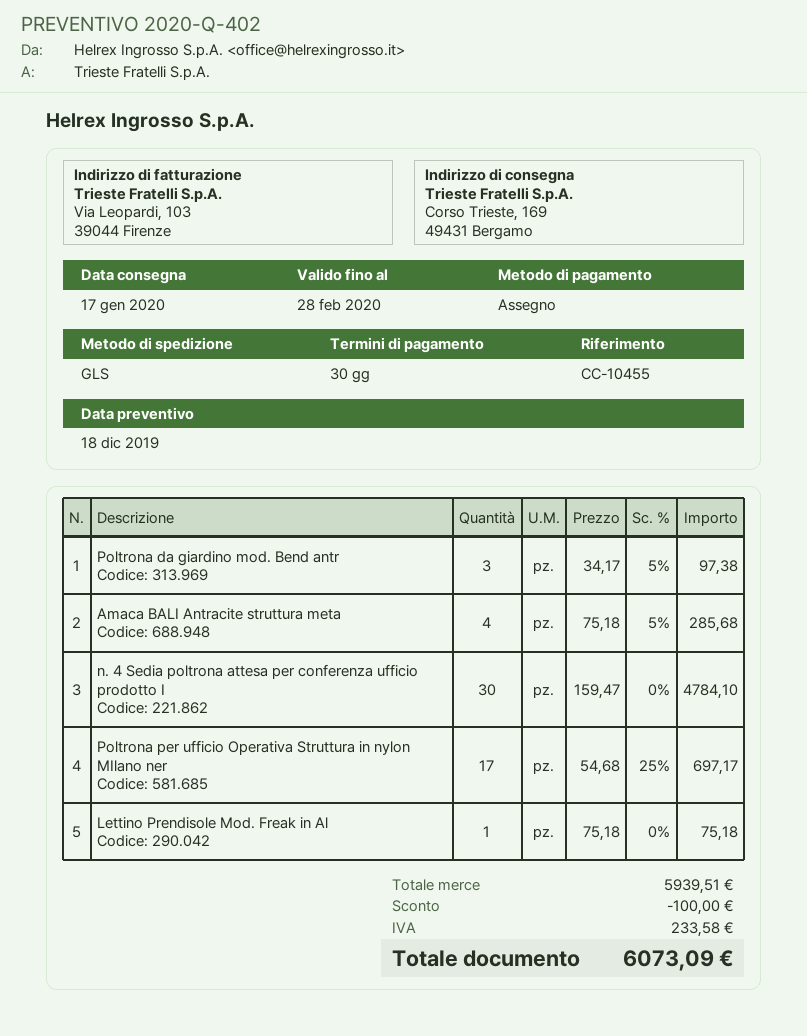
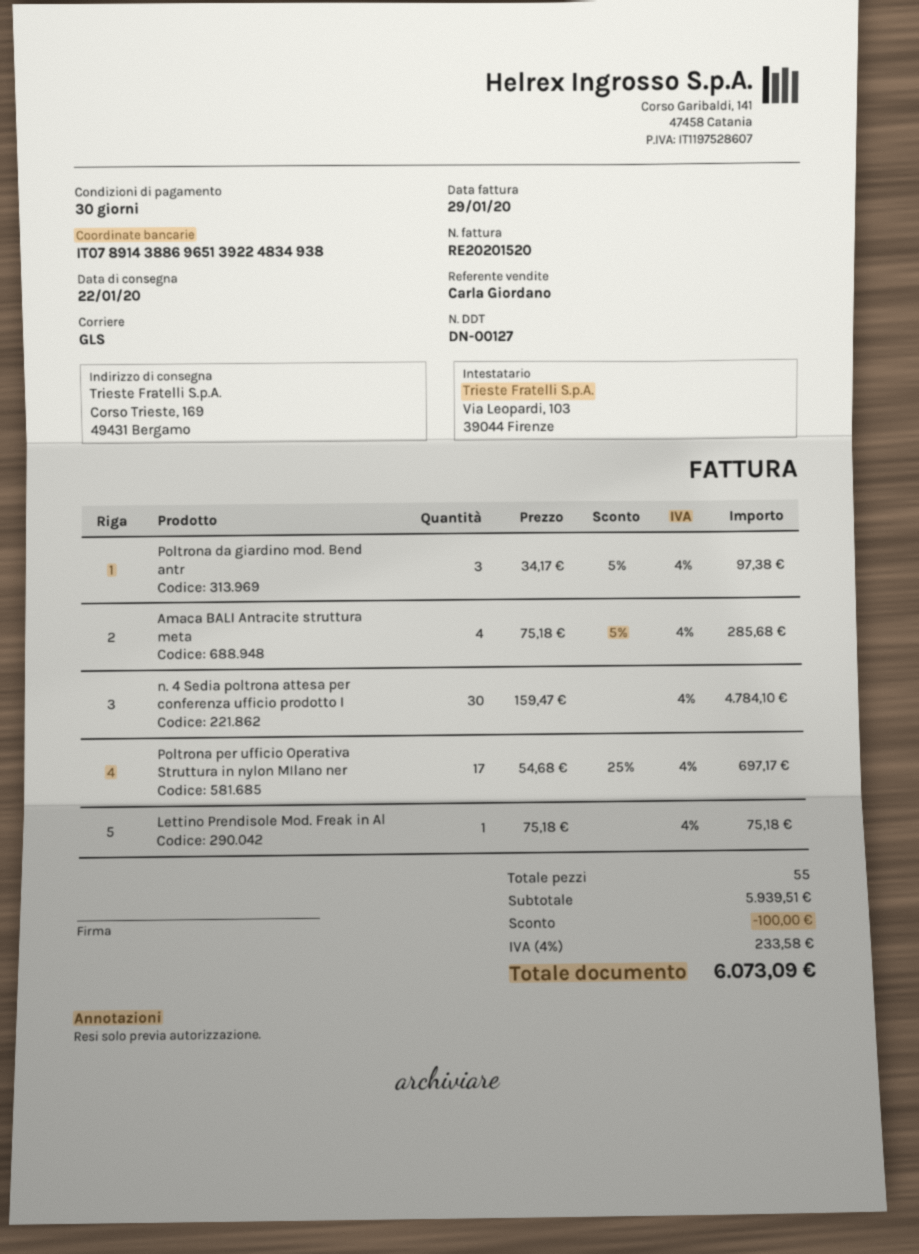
delivery date: 2020-01-17 -> 2020-01-22

